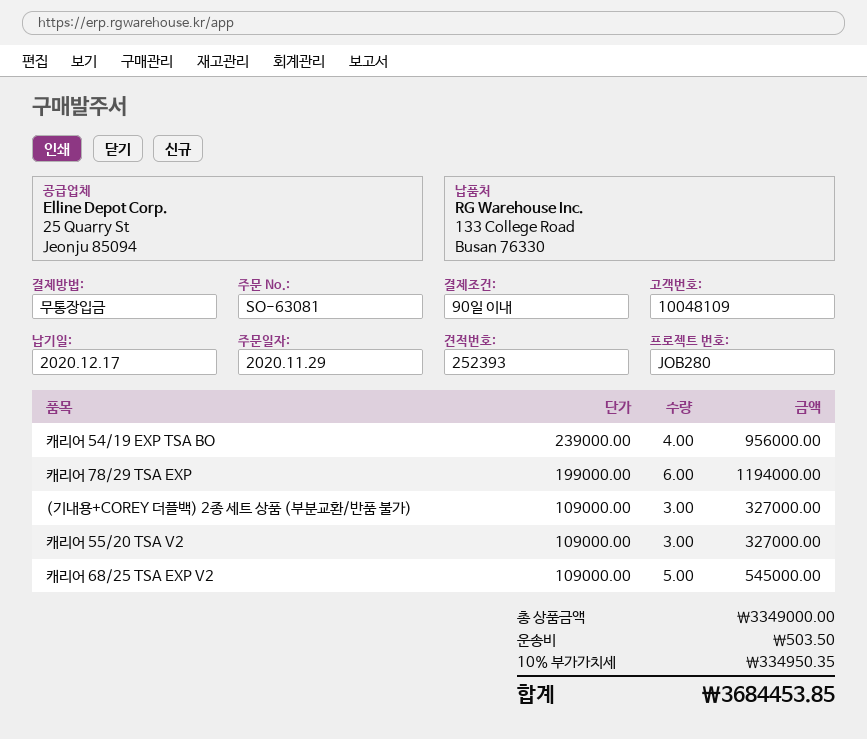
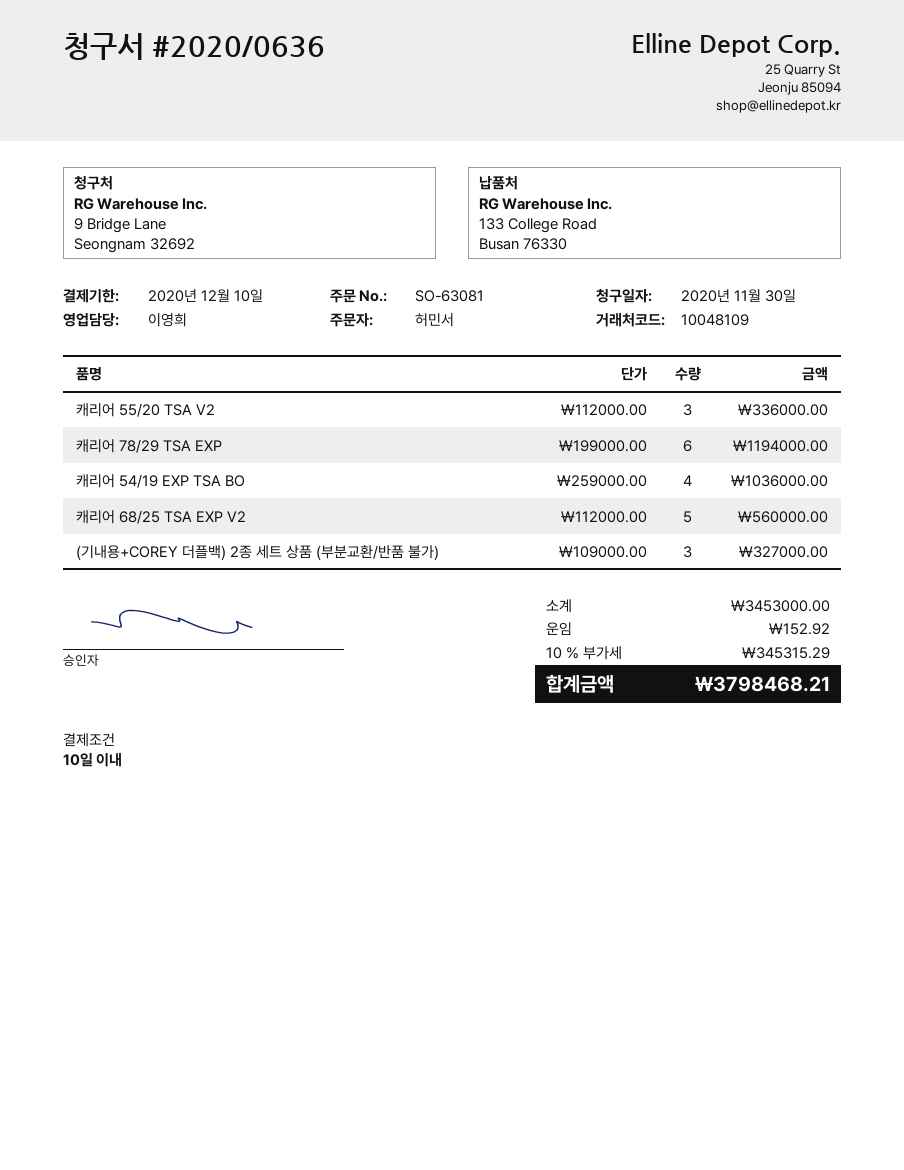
payment terms: 90 days -> 10 days
캐리어 54/19 EXP TSA BO: 4 x 239000.00 = 956000.00 -> 4 x 259000.00 = 1036000.00
캐리어 55/20 TSA V2: 3 x 109000.00 = 327000.00 -> 3 x 112000.00 = 336000.00
캐리어 68/25 TSA EXP V2: 5 x 109000.00 = 545000.00 -> 5 x 112000.00 = 560000.00
subtotal: 3349000.00 -> 3453000.00
shipping: 503.50 -> 152.92
tax: 10% = 334950.35 -> 10% = 345315.29
total: 3684453.85 -> 3798468.21

